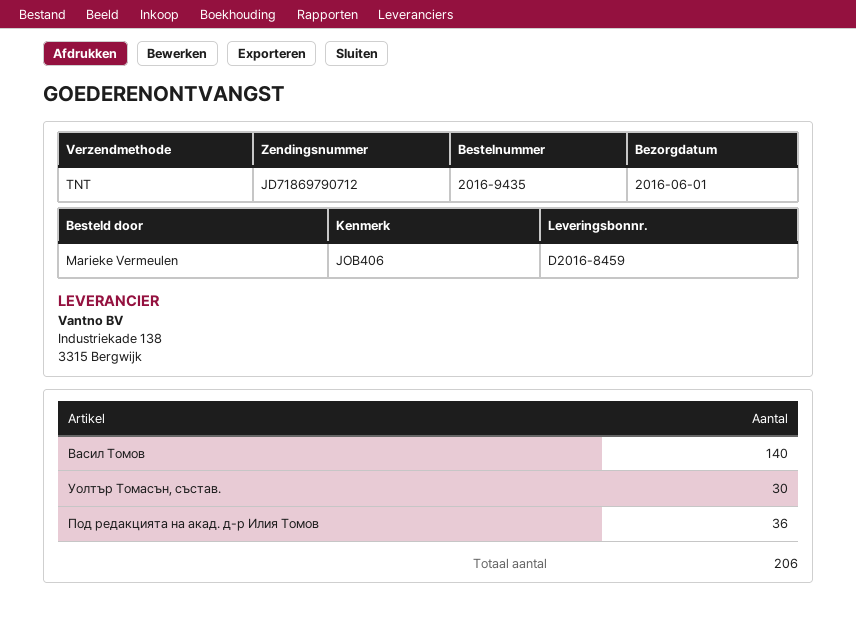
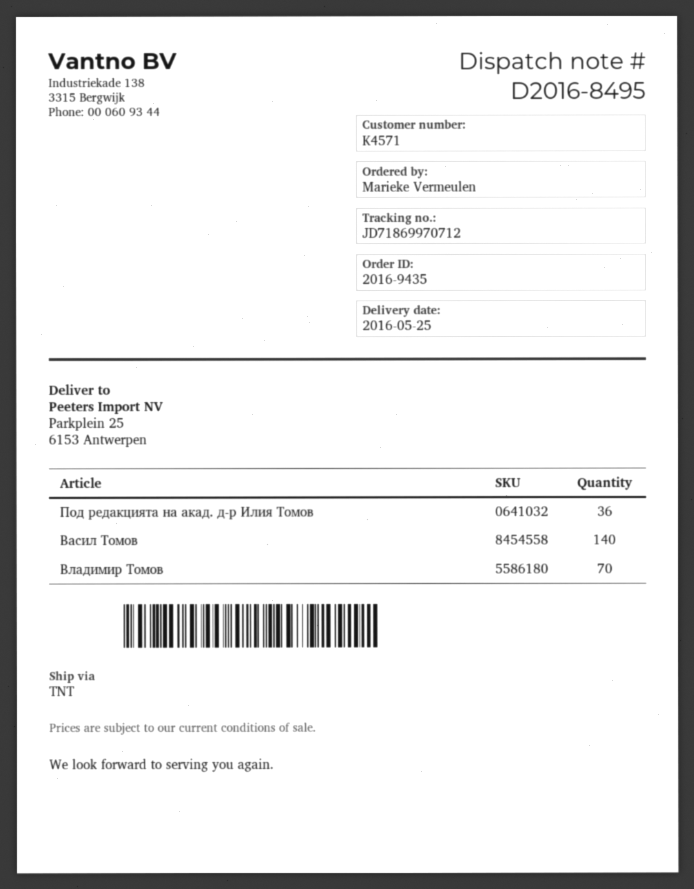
delivery note number: D2016-8459 -> D2016-8495
delivery date: 2016-06-01 -> 2016-05-25
tracking number: JD71869790712 -> JD71869970712
Уолтър Томасън, състав.: 30 -> none
Владимир Томов: none -> 70

